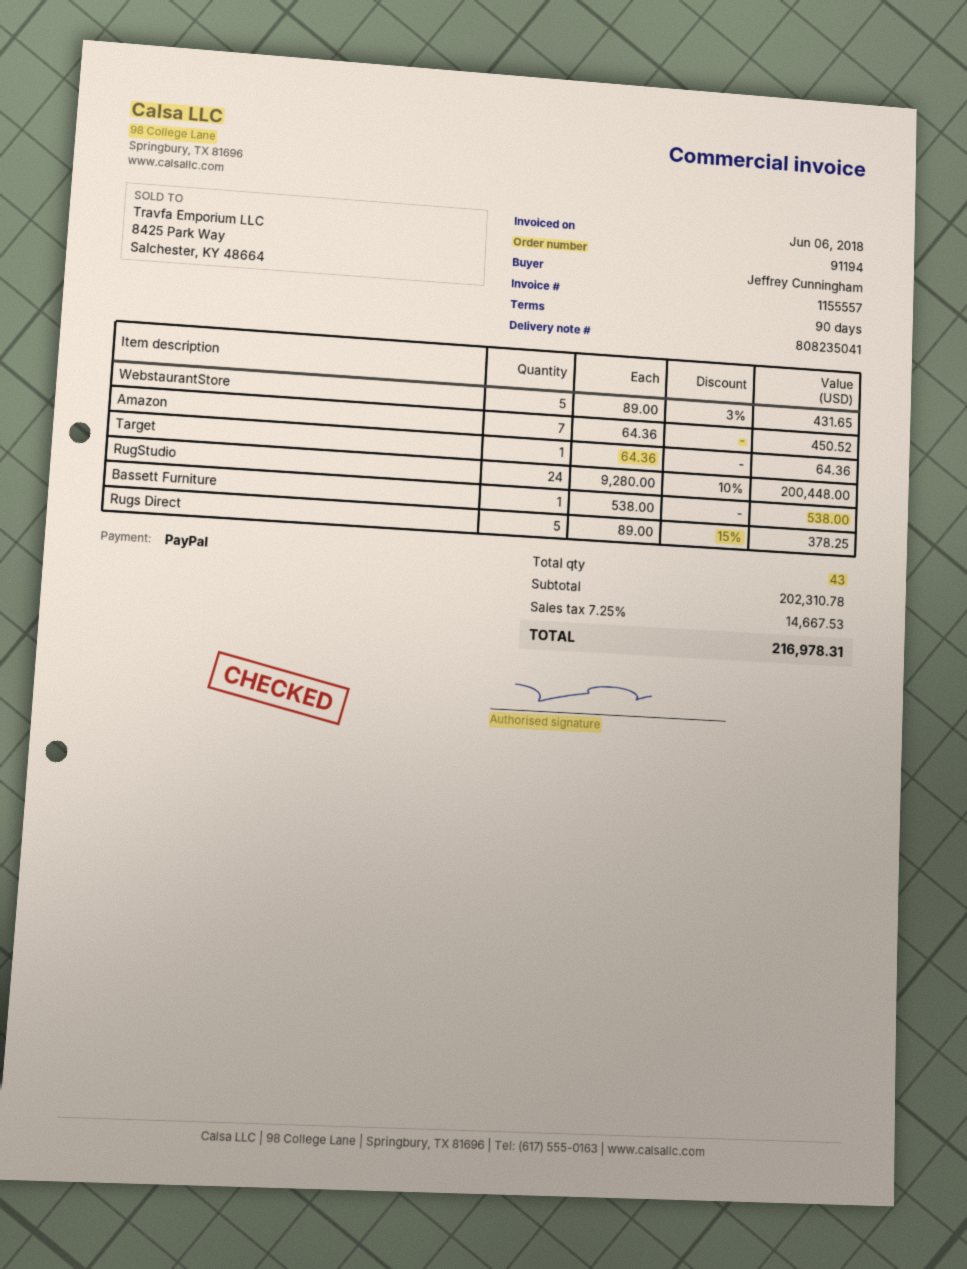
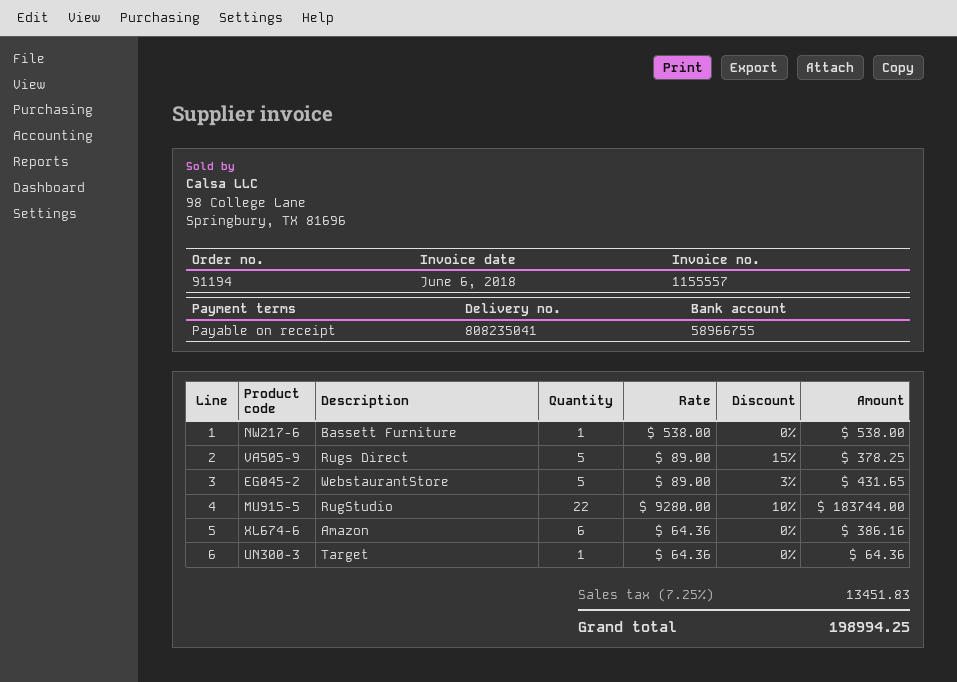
payment terms: 90 days -> on receipt
Amazon: 7 x 64.36 = 450.52 -> 6 x 64.36 = 386.16
RugStudio: 24 x 9280.00 - 10% = 200448.00 -> 22 x 9280.00 - 10% = 183744.00
tax: 7.25% = 14667.53 -> 7.25% = 13451.83
total: 216978.31 -> 198994.25

